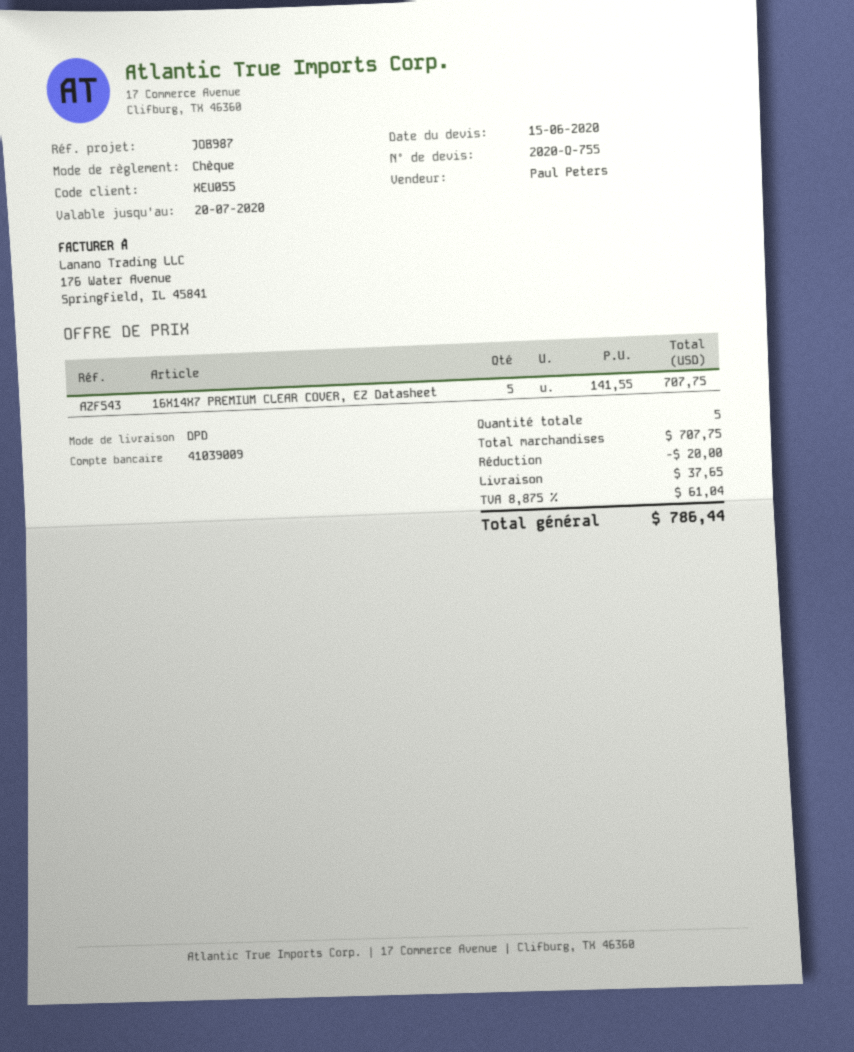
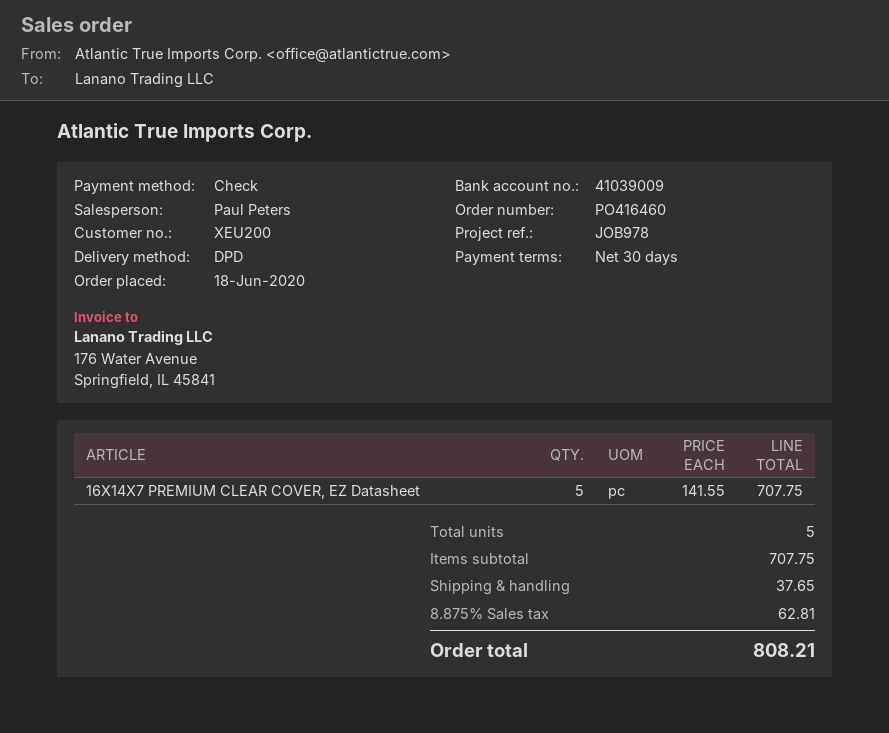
customer number: XEU055 -> XEU200
reference: JOB987 -> JOB978
discount: 20.00 -> none
tax: 8.875% = 61.04 -> 8.875% = 62.81
total: 786.44 -> 808.21

